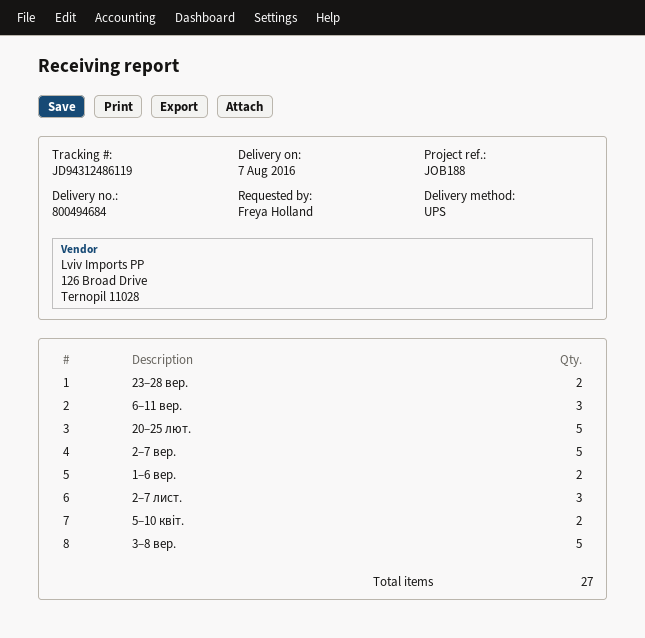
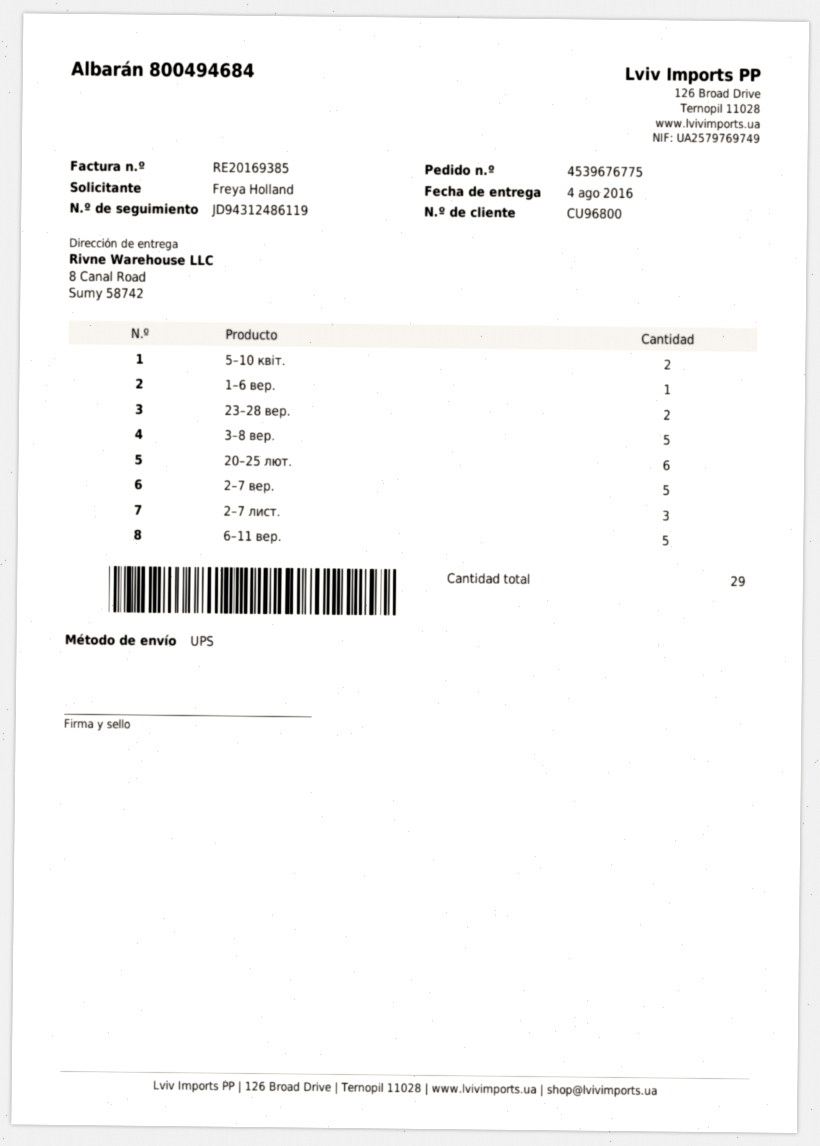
delivery date: 2016-08-07 -> 2016-08-04
6–11 вер.: 3 -> 5
20–25 лют.: 5 -> 6
1–6 вер.: 2 -> 1
total quantity: 27 -> 29

